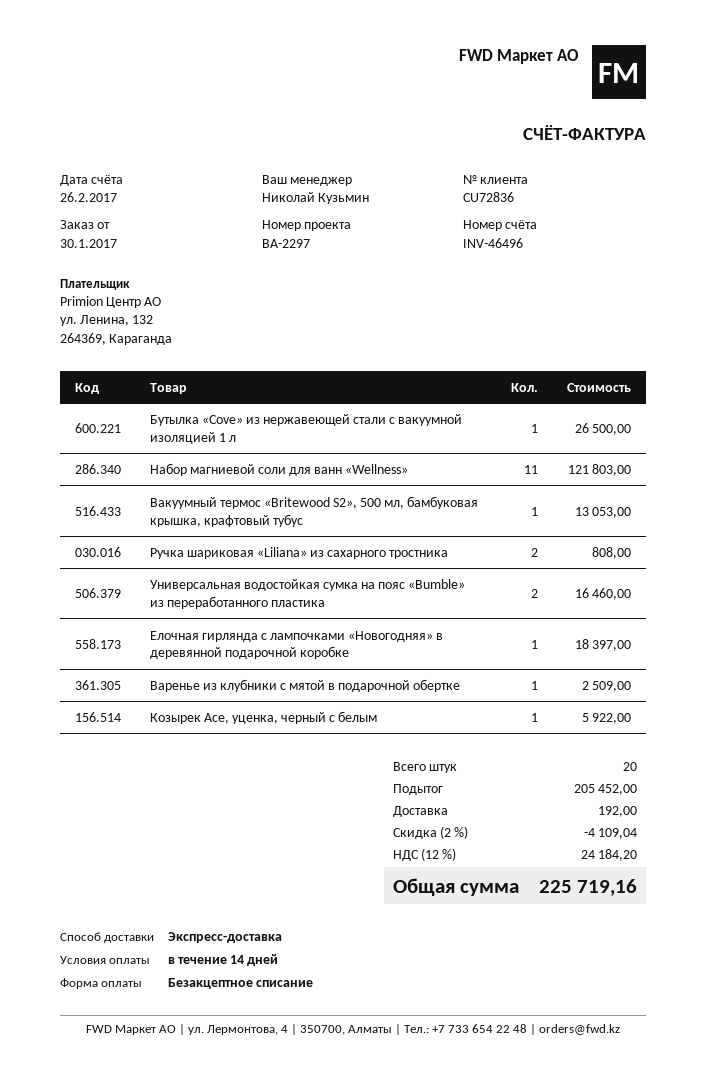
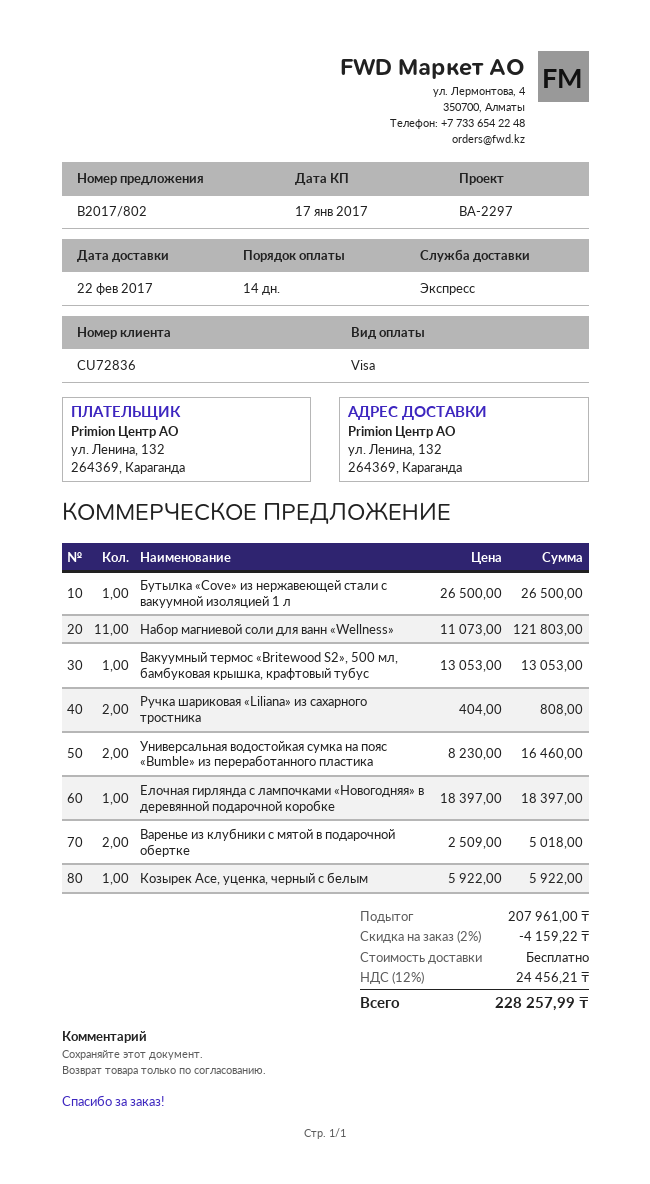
payment method: direct debit -> Visa
Варенье из клубники с мятой в подарочной обертке: 1 for 2509.00 -> 2 for 5018.00
subtotal: 205452.00 -> 207961.00
discount: 2% = 4109.04 -> 2% = 4159.22
shipping: 192.00 -> 0.00
tax: 12% = 24184.20 -> 12% = 24456.21
total: 225719.16 -> 228257.99

